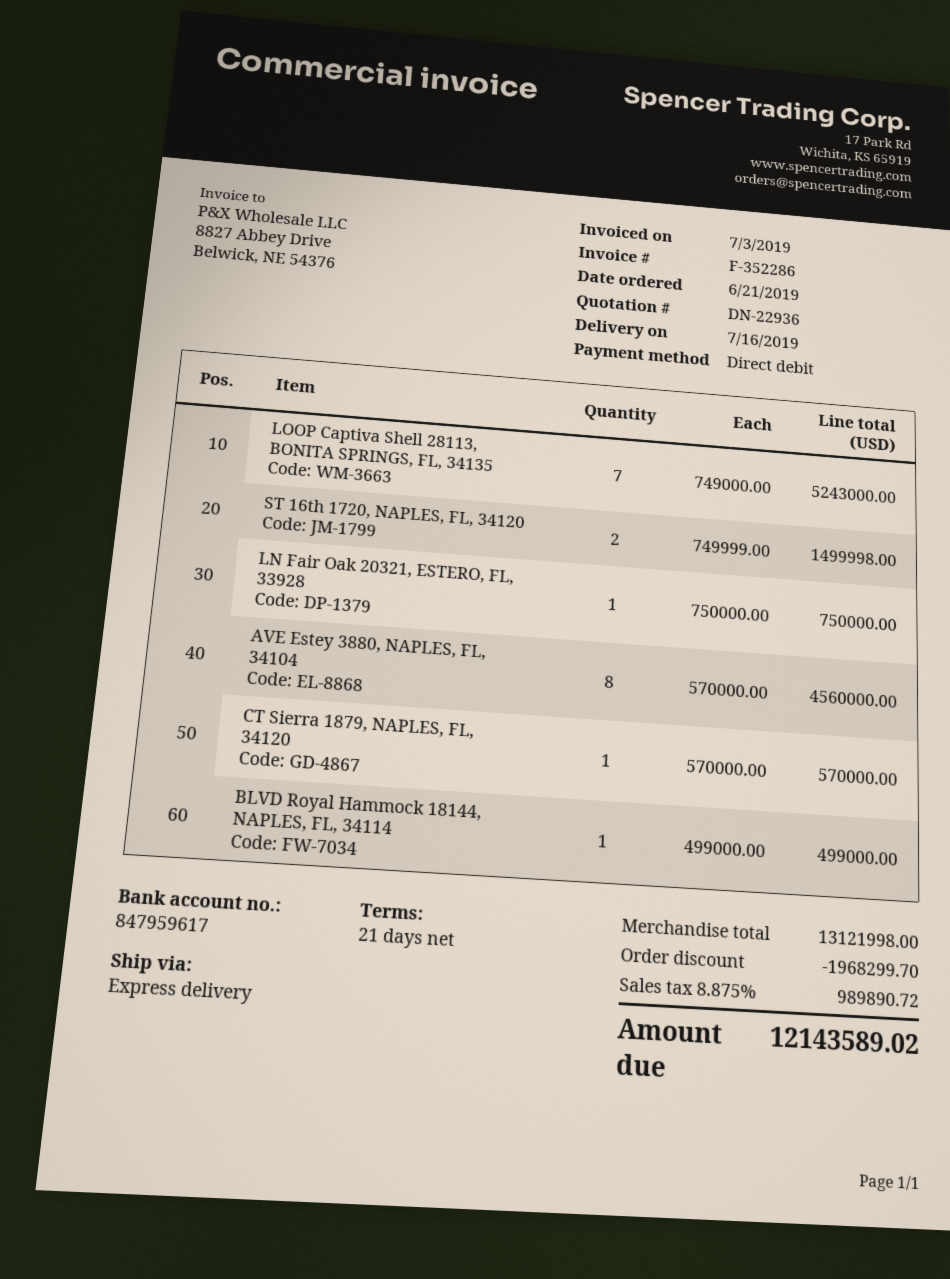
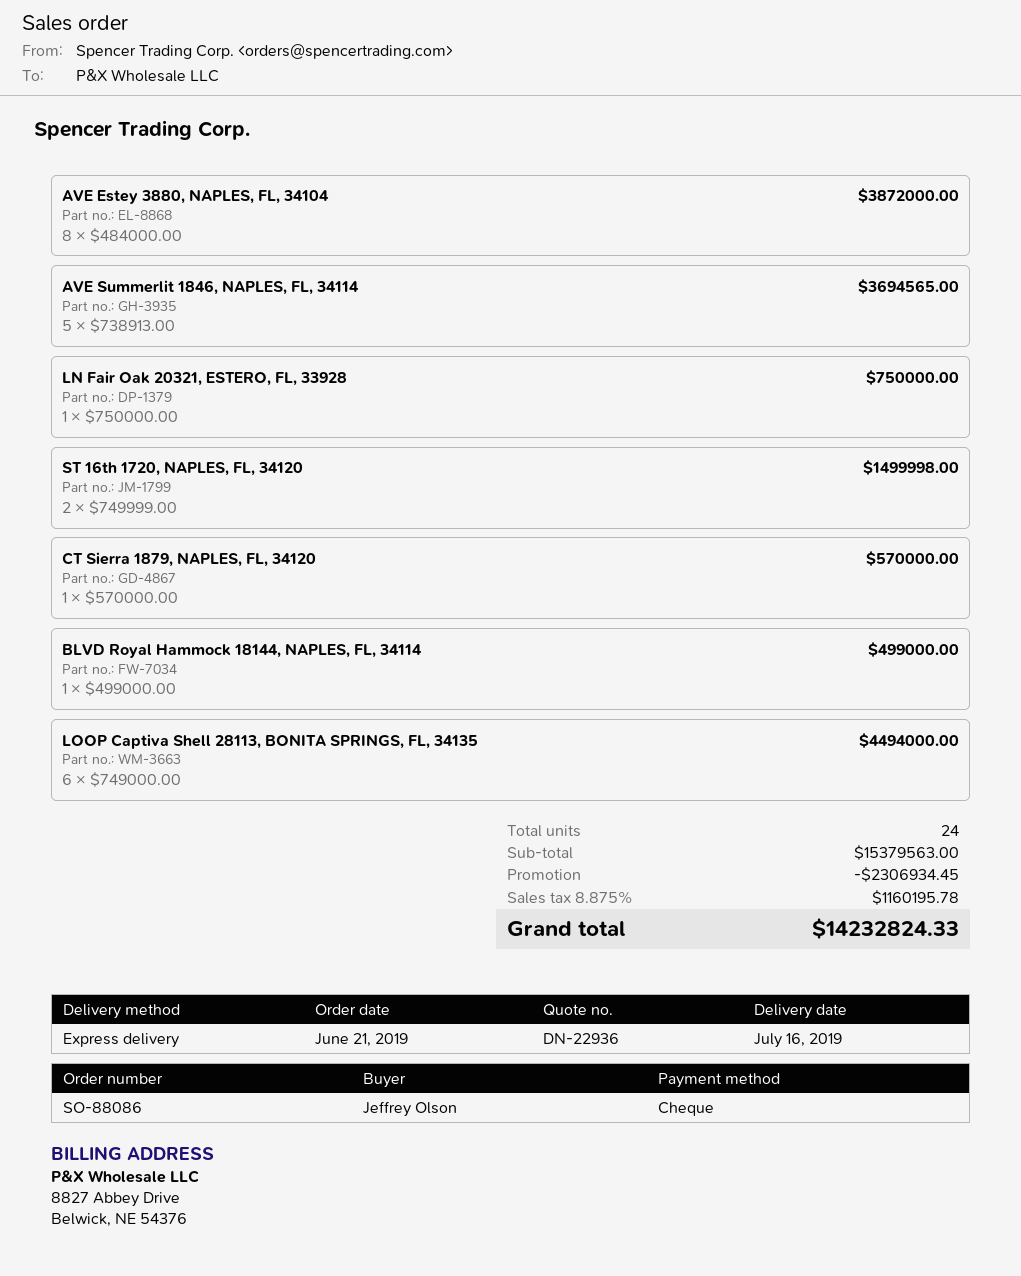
payment method: direct debit -> cheque
LOOP Captiva Shell 28113, BONITA SPRINGS, FL, 34135: 7 x 749000.00 = 5243000.00 -> 6 x 749000.00 = 4494000.00
AVE Estey 3880, NAPLES, FL, 34104: 8 x 570000.00 = 4560000.00 -> 8 x 484000.00 = 3872000.00
AVE Summerlit 1846, NAPLES, FL, 34114: none -> 5 x 738913.00 = 3694565.00
subtotal: 13121998.00 -> 15379563.00
discount: 1968299.70 -> 2306934.45
tax: 8.875% = 989890.72 -> 8.875% = 1160195.78
total: 12143589.02 -> 14232824.33

